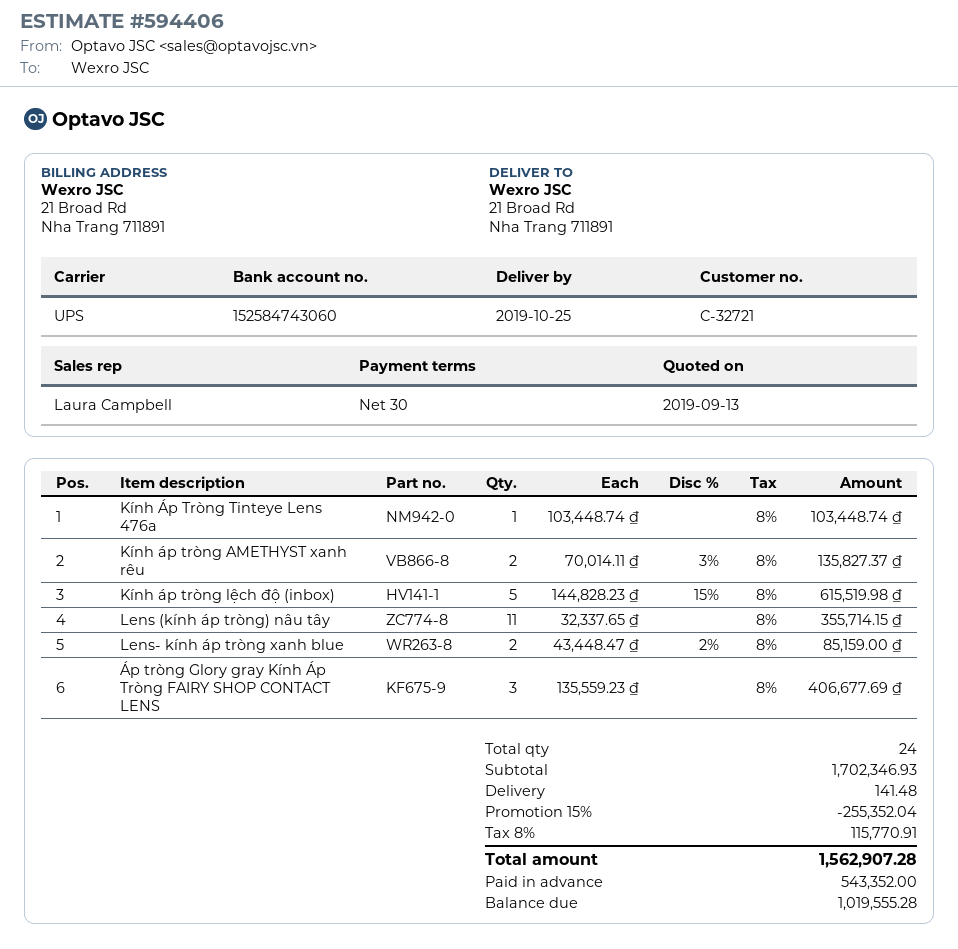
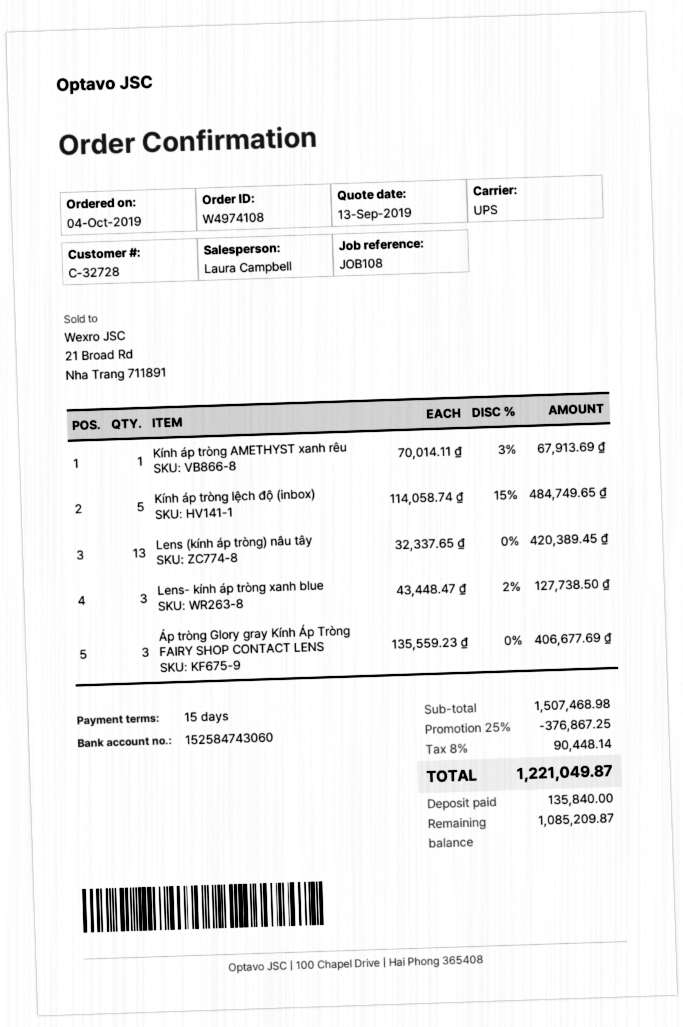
payment terms: 30 days -> 15 days
customer number: C-32721 -> C-32728
Kính Áp Tròng Tinteye Lens 476a: 1 x 103448.74 = 103448.74 -> none
Kính áp tròng AMETHYST xanh rêu: 2 x 70014.11 - 3% = 135827.37 -> 1 x 70014.11 - 3% = 67913.69
Kính áp tròng lệch độ (inbox): 5 x 144828.23 - 15% = 615519.98 -> 5 x 114058.74 - 15% = 484749.65
Lens (kính áp tròng) nâu tây: 11 x 32337.65 = 355714.15 -> 13 x 32337.65 = 420389.45
Lens- kính áp tròng xanh blue: 2 x 43448.47 - 2% = 85159.00 -> 3 x 43448.47 - 2% = 127738.50
subtotal: 1702346.93 -> 1507468.98
discount: 15% = 255352.04 -> 25% = 376867.25
shipping: 141.48 -> none
tax: 8% = 115770.91 -> 8% = 90448.14
total: 1562907.28 -> 1221049.87
deposit: 543352.00 -> 135840.00
balance: 1019555.28 -> 1085209.87

